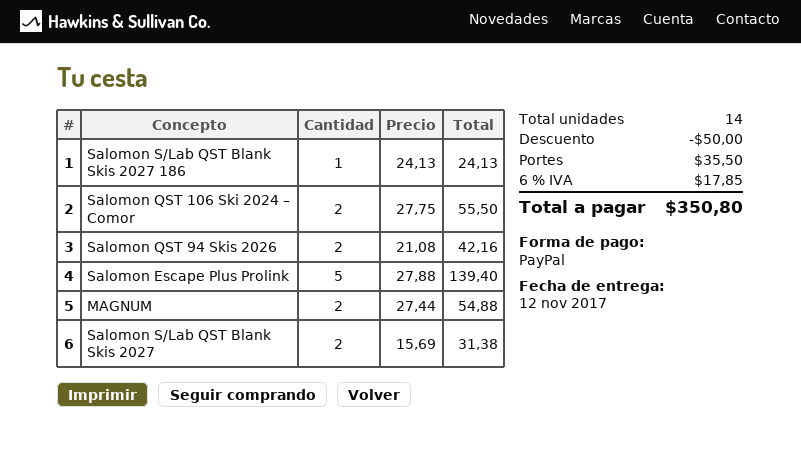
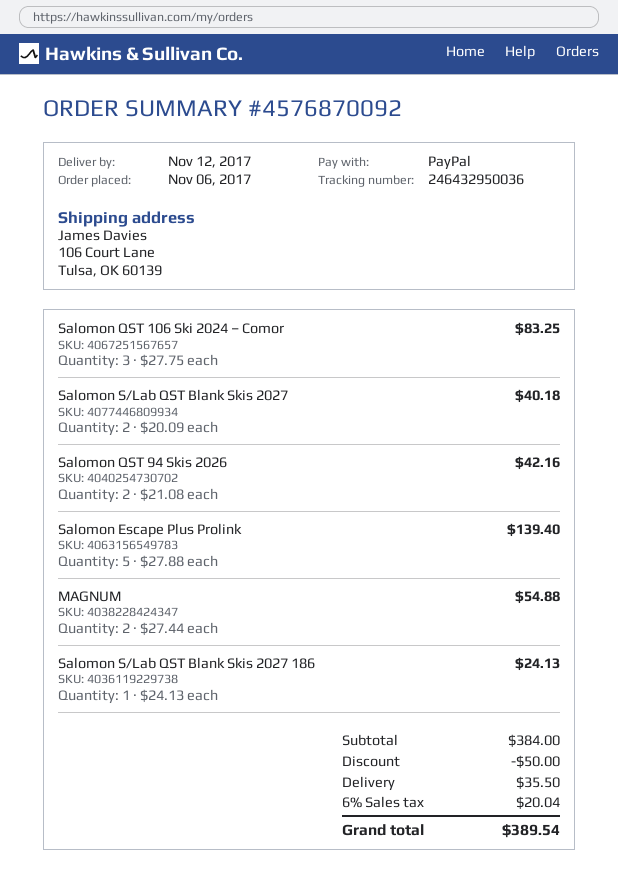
Salomon QST 106 Ski 2024 – Comor: 2 x 27.75 = 55.50 -> 3 x 27.75 = 83.25
Salomon S/Lab QST Blank Skis 2027: 2 x 15.69 = 31.38 -> 2 x 20.09 = 40.18
tax: 6% = 17.85 -> 6% = 20.04
total: 350.80 -> 389.54

